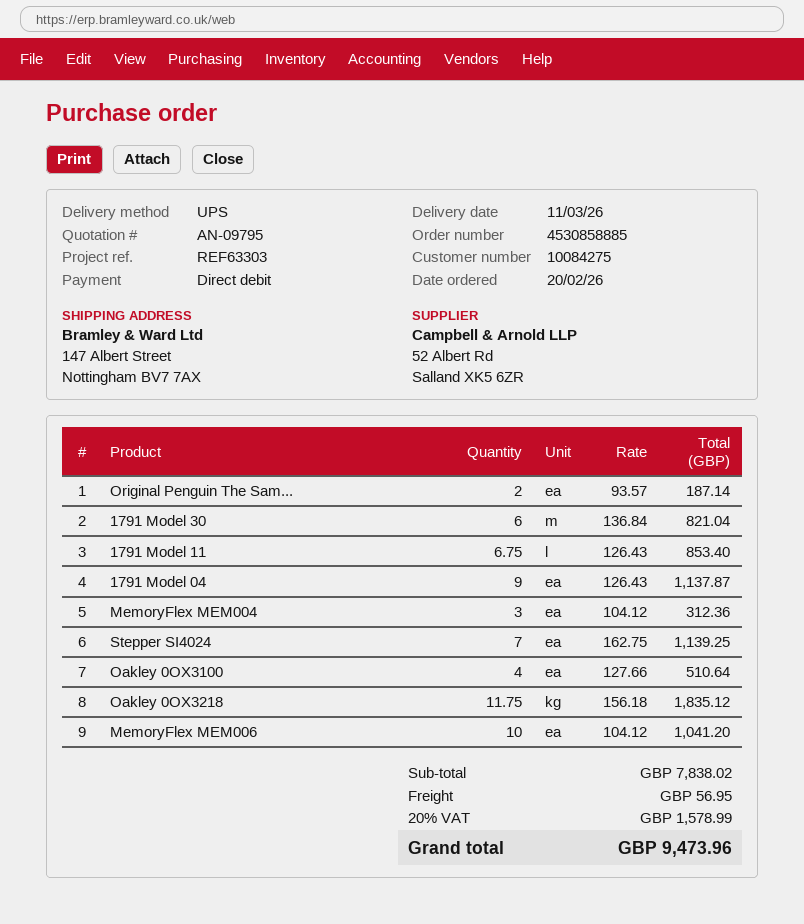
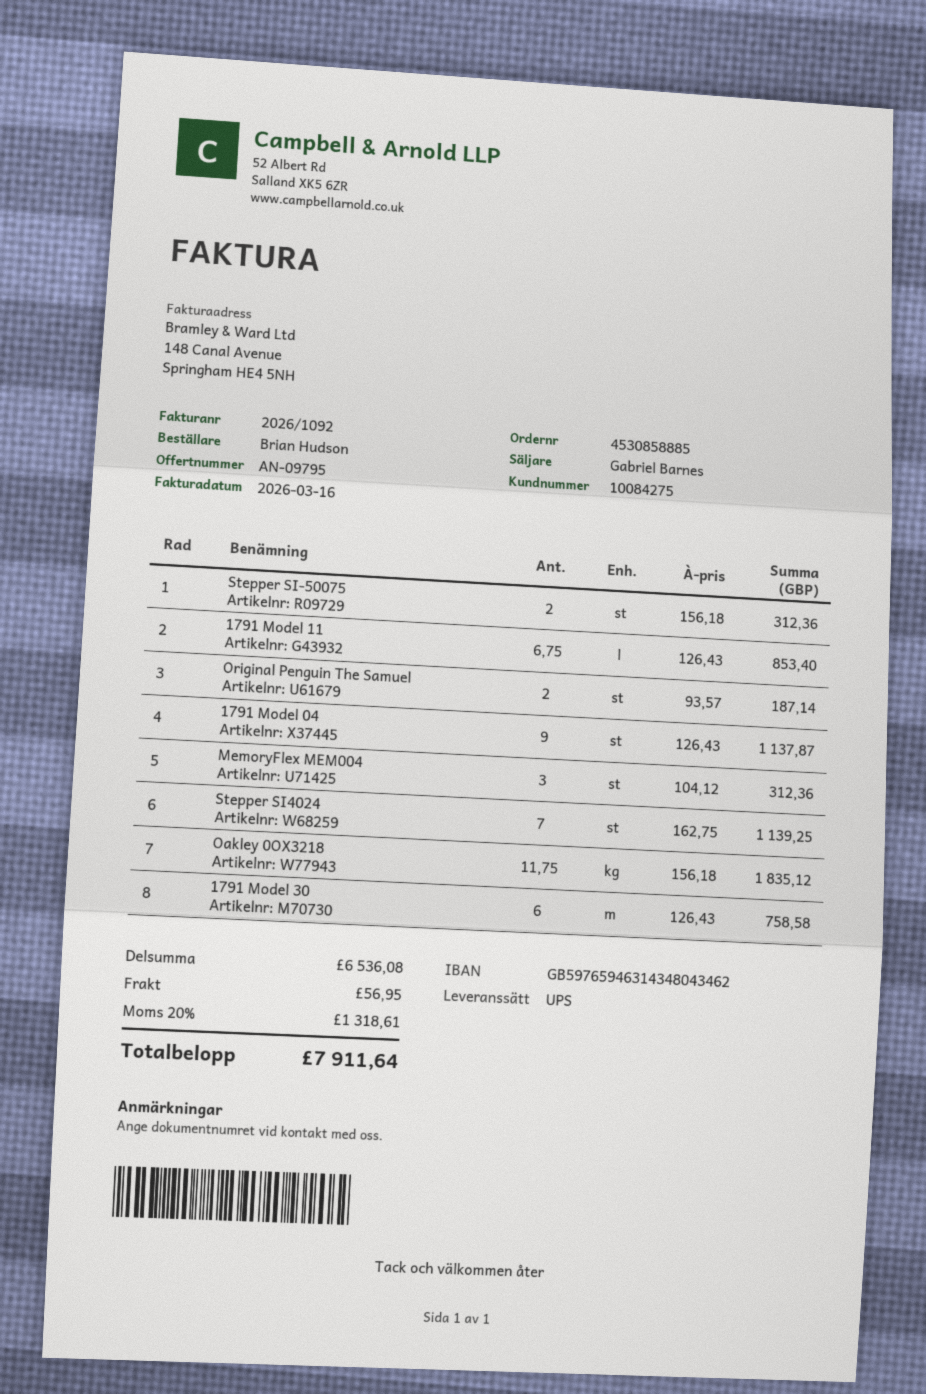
1791 Model 30: 6 x 136.84 = 821.04 -> 6 x 126.43 = 758.58
Oakley 0OX3100: 4 x 127.66 = 510.64 -> none
MemoryFlex MEM006: 10 x 104.12 = 1041.20 -> none
Stepper SI-50075: none -> 2 x 156.18 = 312.36
subtotal: 7838.02 -> 6536.08
tax: 20% = 1578.99 -> 20% = 1318.61
total: 9473.96 -> 7911.64

